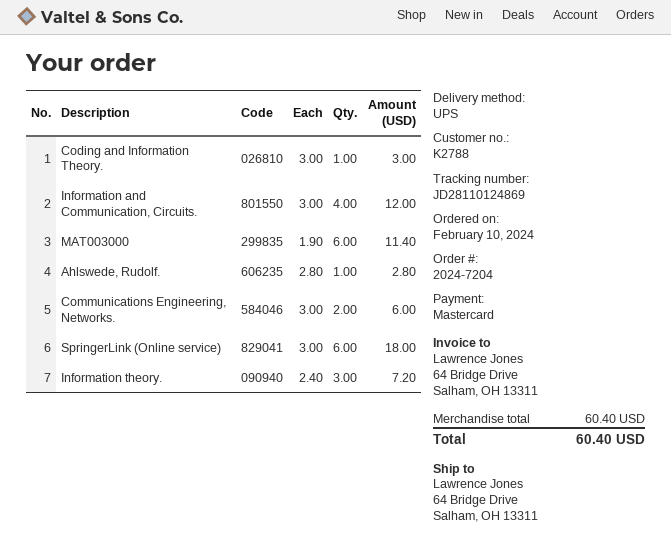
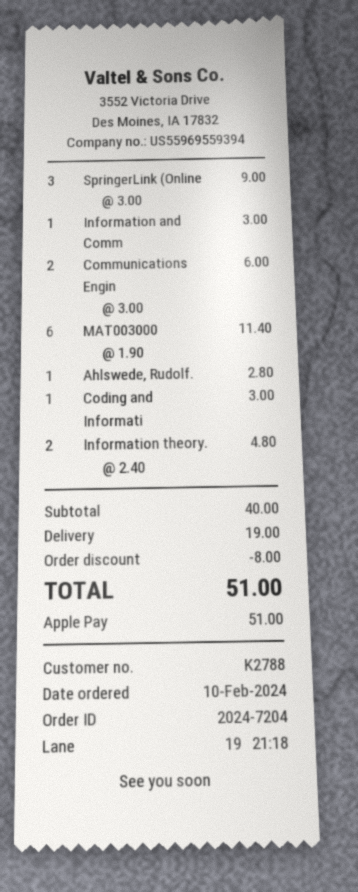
payment method: Mastercard -> Apple Pay
Information and Communication, Circuits.: 4 x 3.00 = 12.00 -> 1 x 3.00 = 3.00
SpringerLink (Online service): 6 x 3.00 = 18.00 -> 3 x 3.00 = 9.00
Information theory.: 3 x 2.40 = 7.20 -> 2 x 2.40 = 4.80
subtotal: 60.40 -> 40.00
discount: none -> 8.00
shipping: none -> 19.00
total: 60.40 -> 51.00

